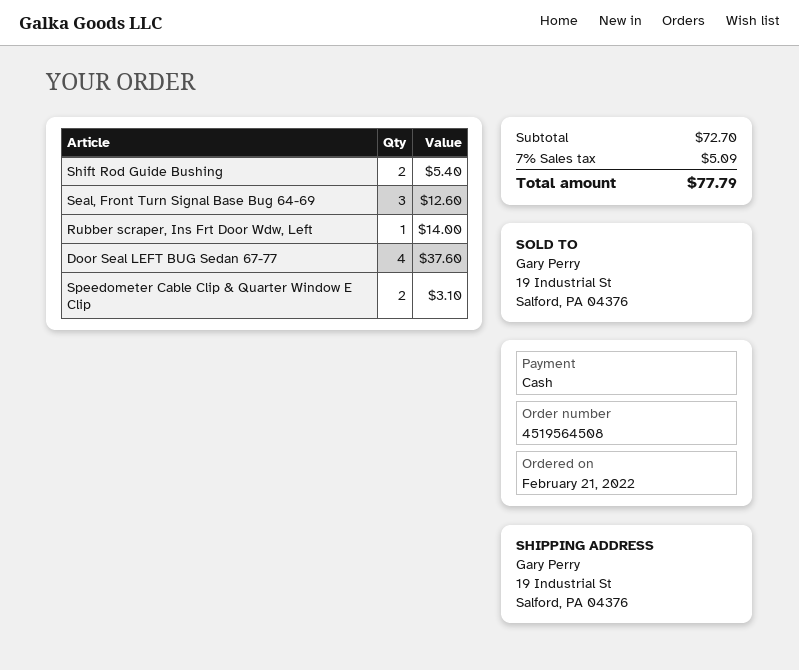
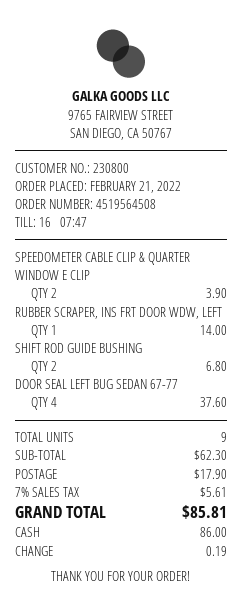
Shift Rod Guide Bushing: 2 for 5.40 -> 2 for 6.80
Seal, Front Turn Signal Base Bug 64-69: 3 for 12.60 -> none
Speedometer Cable Clip & Quarter Window E Clip: 2 for 3.10 -> 2 for 3.90
subtotal: 72.70 -> 62.30
shipping: none -> 17.90
tax: 7% = 5.09 -> 7% = 5.61
total: 77.79 -> 85.81

